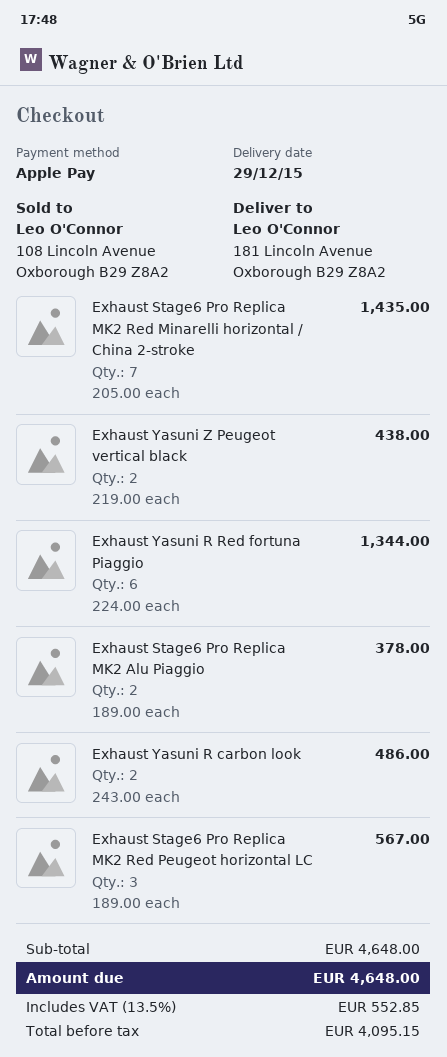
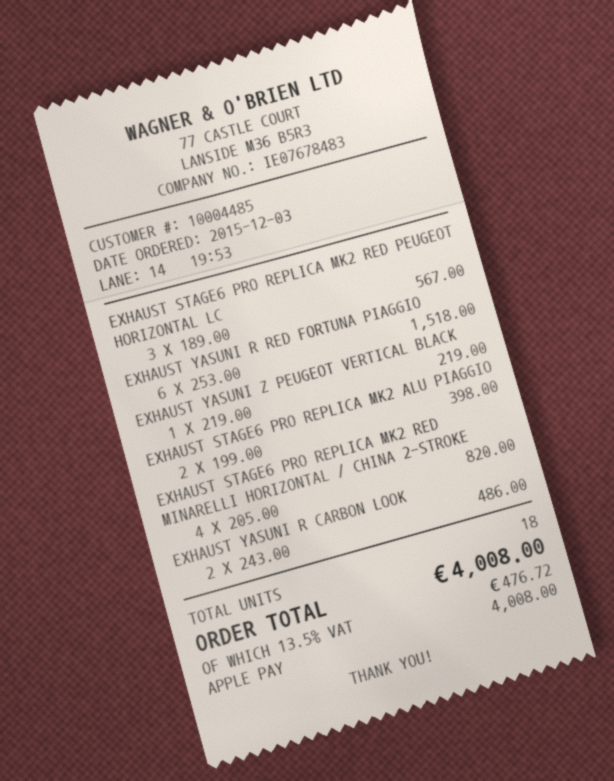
Exhaust Stage6 Pro Replica MK2 Red Minarelli horizontal / China 2-stroke: 7 x 205.00 = 1435.00 -> 4 x 205.00 = 820.00
Exhaust Yasuni Z Peugeot vertical black: 2 x 219.00 = 438.00 -> 1 x 219.00 = 219.00
Exhaust Yasuni R Red fortuna Piaggio: 6 x 224.00 = 1344.00 -> 6 x 253.00 = 1518.00
Exhaust Stage6 Pro Replica MK2 Alu Piaggio: 2 x 189.00 = 378.00 -> 2 x 199.00 = 398.00
tax: 13.5% = 552.85 -> 13.5% = 476.72
total: 4648.00 -> 4008.00

